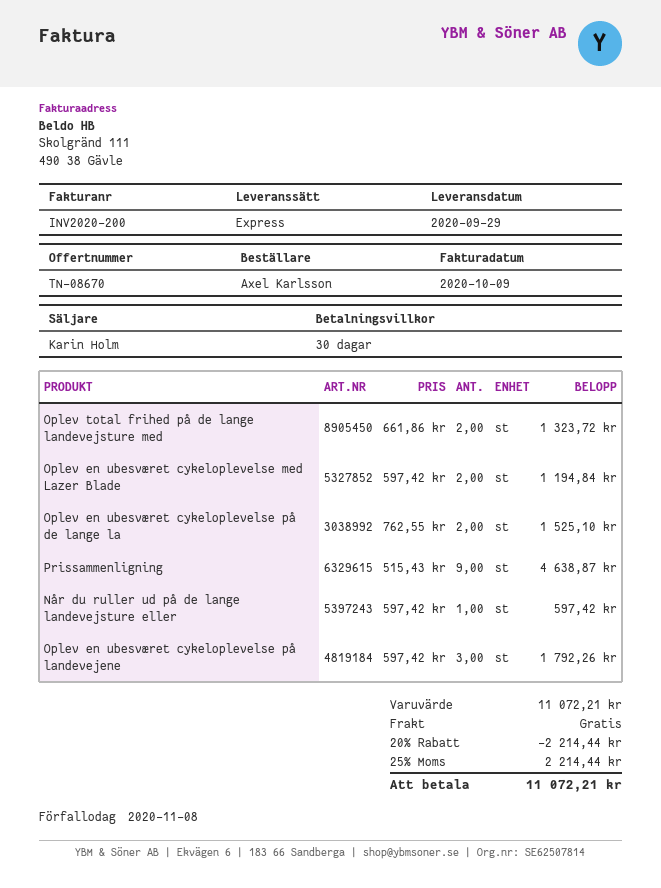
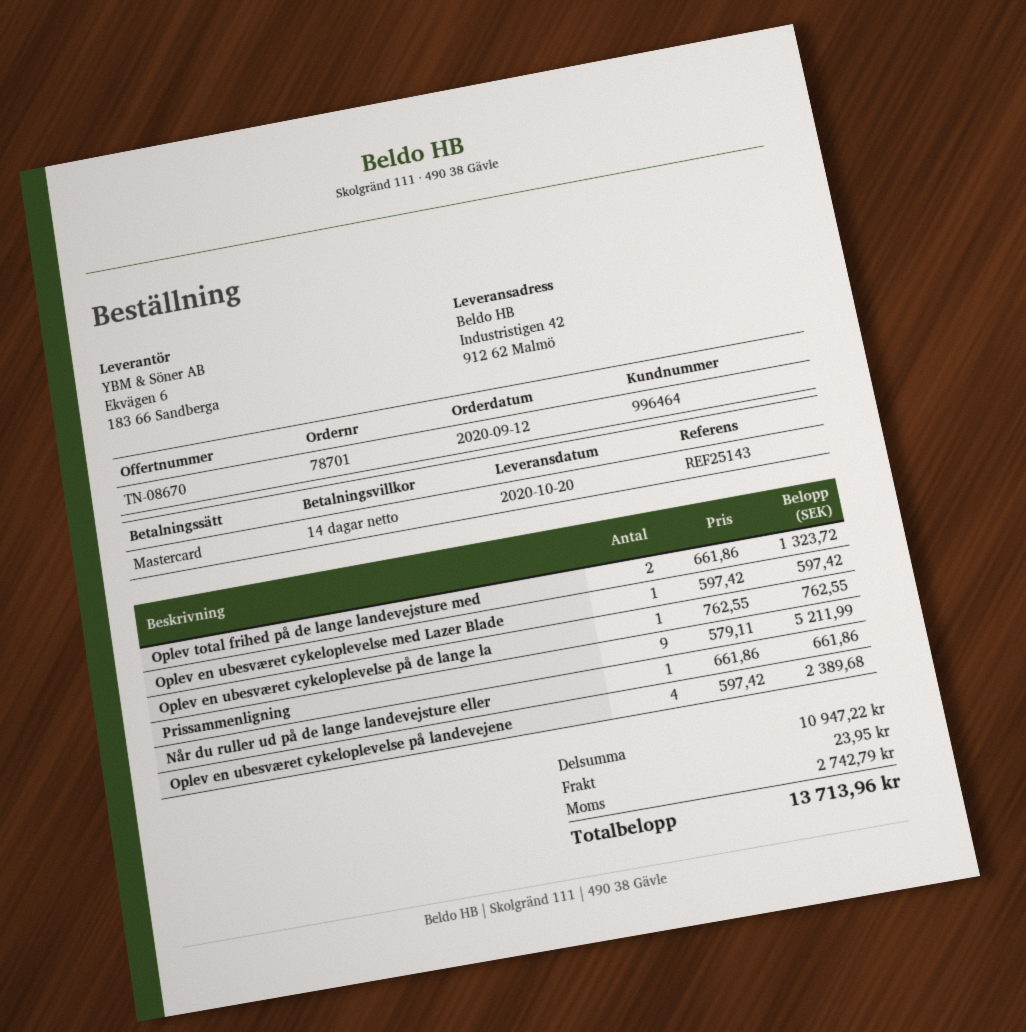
delivery date: 2020-09-29 -> 2020-10-20
payment terms: 30 days -> 14 days
Oplev en ubesværet cykeloplevelse med Lazer Blade: 2 x 597.42 = 1194.84 -> 1 x 597.42 = 597.42
Oplev en ubesværet cykeloplevelse på de lange la: 2 x 762.55 = 1525.10 -> 1 x 762.55 = 762.55
Prissammenligning: 9 x 515.43 = 4638.87 -> 9 x 579.11 = 5211.99
Når du ruller ud på de lange landevejsture eller: 1 x 597.42 = 597.42 -> 1 x 661.86 = 661.86
Oplev en ubesværet cykeloplevelse på landevejene: 3 x 597.42 = 1792.26 -> 4 x 597.42 = 2389.68
subtotal: 11072.21 -> 10947.22
discount: 20% = 2214.44 -> none
shipping: 0.00 -> 23.95
tax: 2214.44 -> 2742.79
total: 11072.21 -> 13713.96

